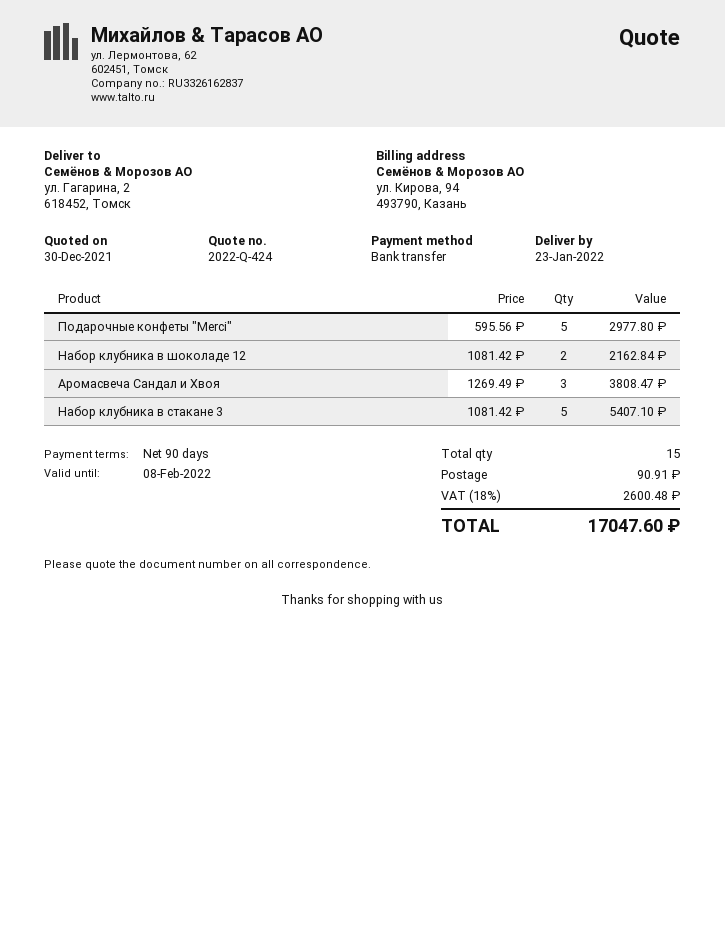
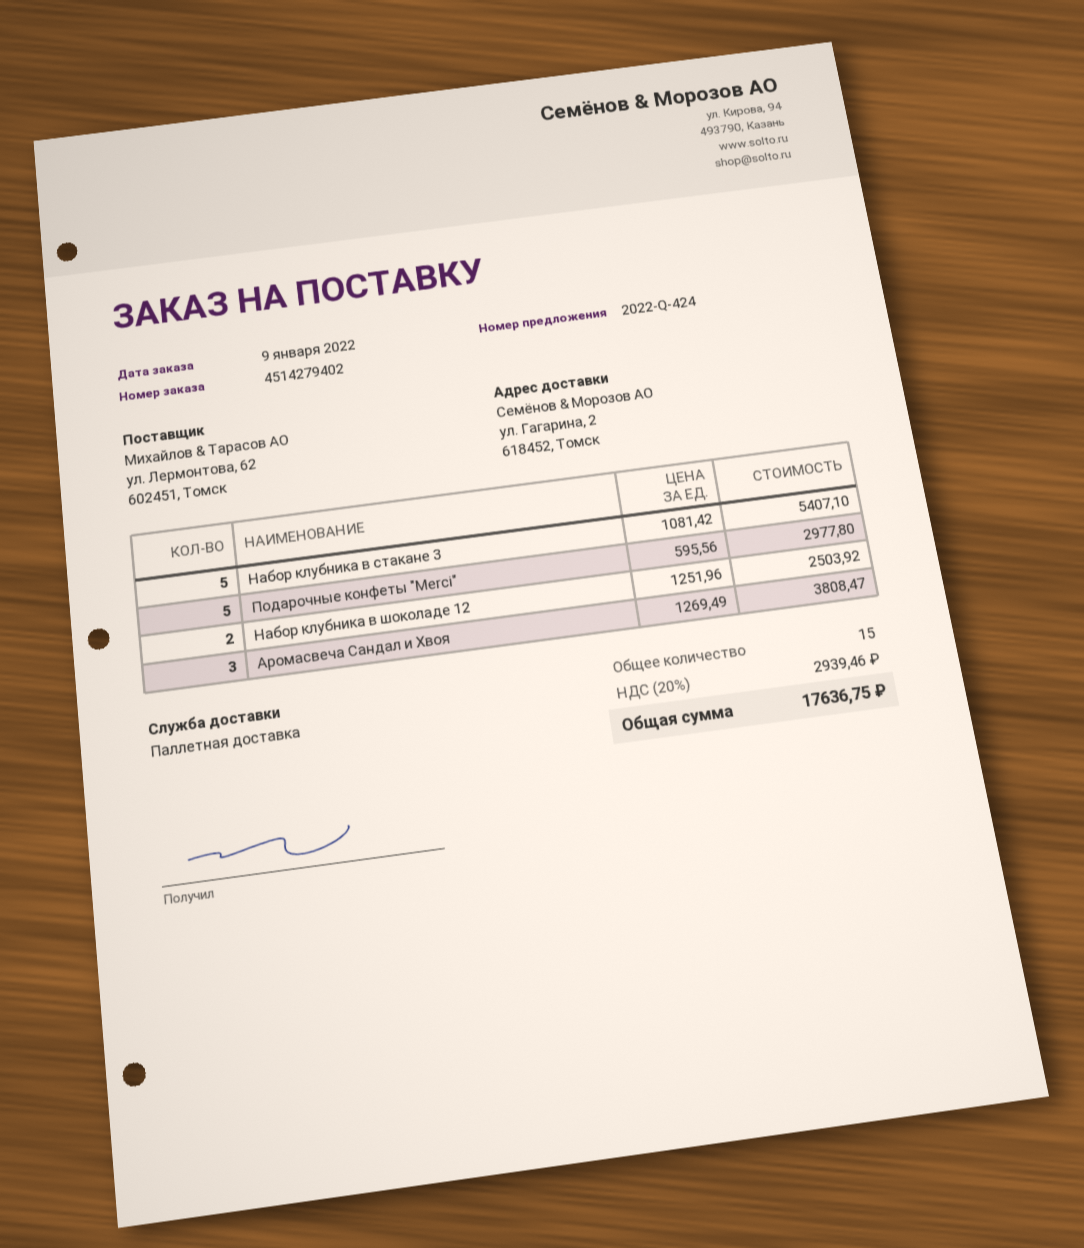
Набор клубника в шоколаде 12: 2 x 1081.42 = 2162.84 -> 2 x 1251.96 = 2503.92
shipping: 90.91 -> none
tax: 18% = 2600.48 -> 20% = 2939.46
total: 17047.60 -> 17636.75

